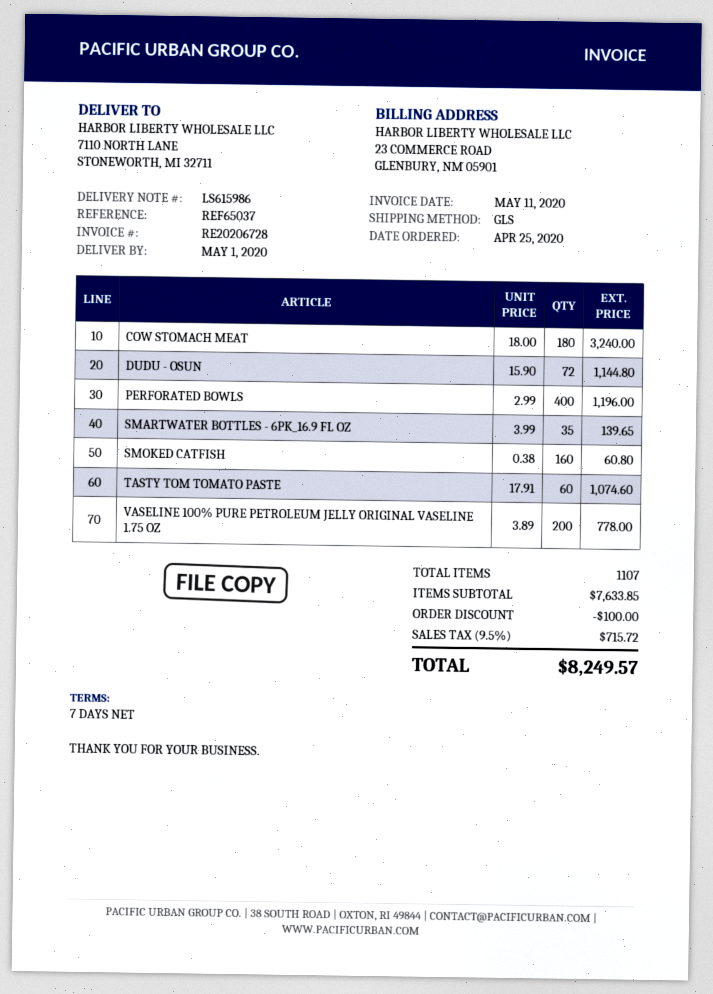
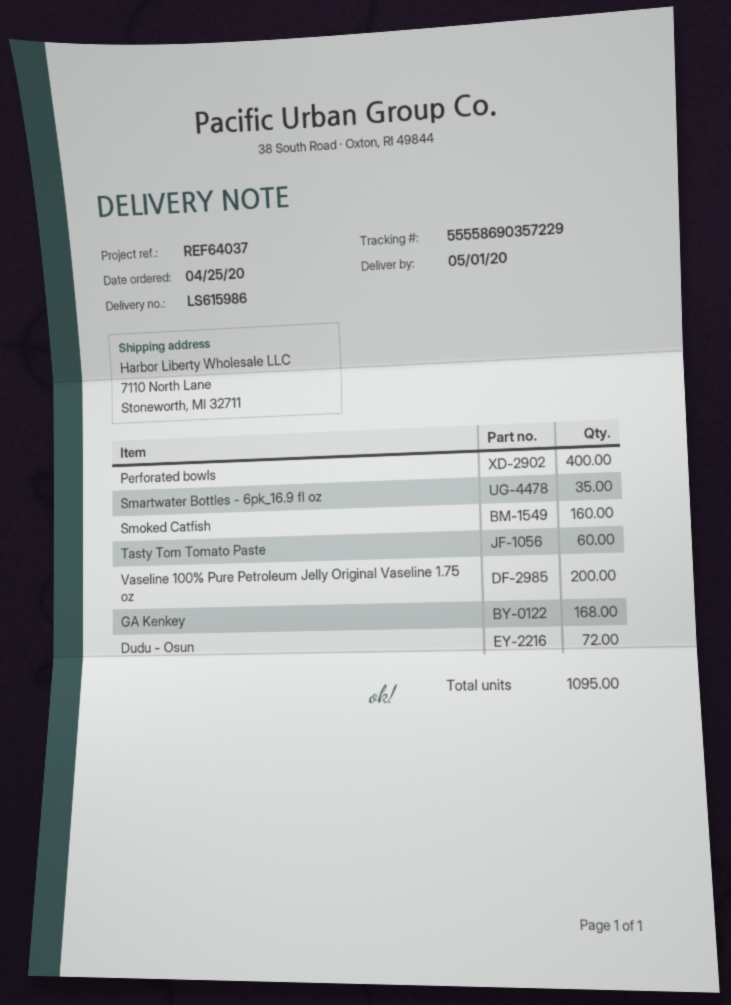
reference: REF65037 -> REF64037
COW STOMACH MEAT: 180 -> none
GA Kenkey: none -> 168
total quantity: 1107 -> 1095

